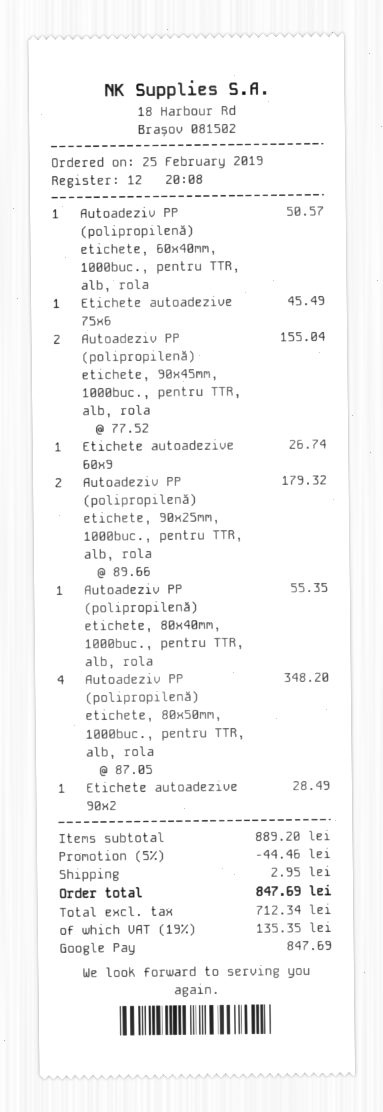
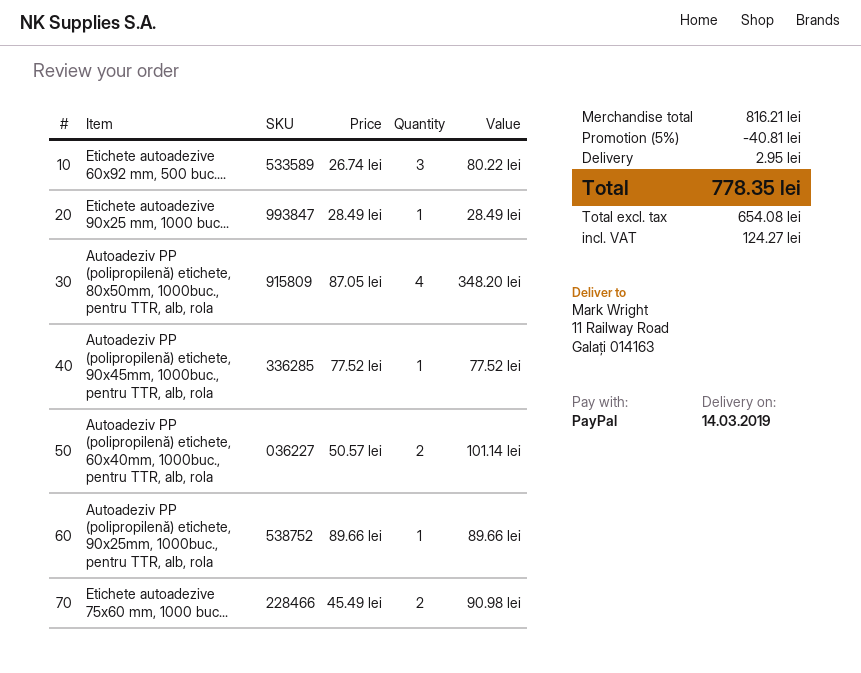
payment method: Google Pay -> PayPal
Autoadeziv PP (polipropilenă) etichete, 60x40mm, 1000buc., pentru TTR, alb, rola: 1 x 50.57 = 50.57 -> 2 x 50.57 = 101.14
Etichete autoadezive 75x6: 1 x 45.49 = 45.49 -> 2 x 45.49 = 90.98
Autoadeziv PP (polipropilenă) etichete, 90x45mm, 1000buc., pentru TTR, alb, rola: 2 x 77.52 = 155.04 -> 1 x 77.52 = 77.52
Etichete autoadezive 60x9: 1 x 26.74 = 26.74 -> 3 x 26.74 = 80.22
Autoadeziv PP (polipropilenă) etichete, 90x25mm, 1000buc., pentru TTR, alb, rola: 2 x 89.66 = 179.32 -> 1 x 89.66 = 89.66
Autoadeziv PP (polipropilenă) etichete, 80x40mm, 1000buc., pentru TTR, alb, rola: 1 x 55.35 = 55.35 -> none
subtotal: 889.20 -> 816.21
discount: 5% = 44.46 -> 5% = 40.81
net: 712.34 -> 654.08
tax: 135.35 -> 124.27
total: 847.69 -> 778.35

